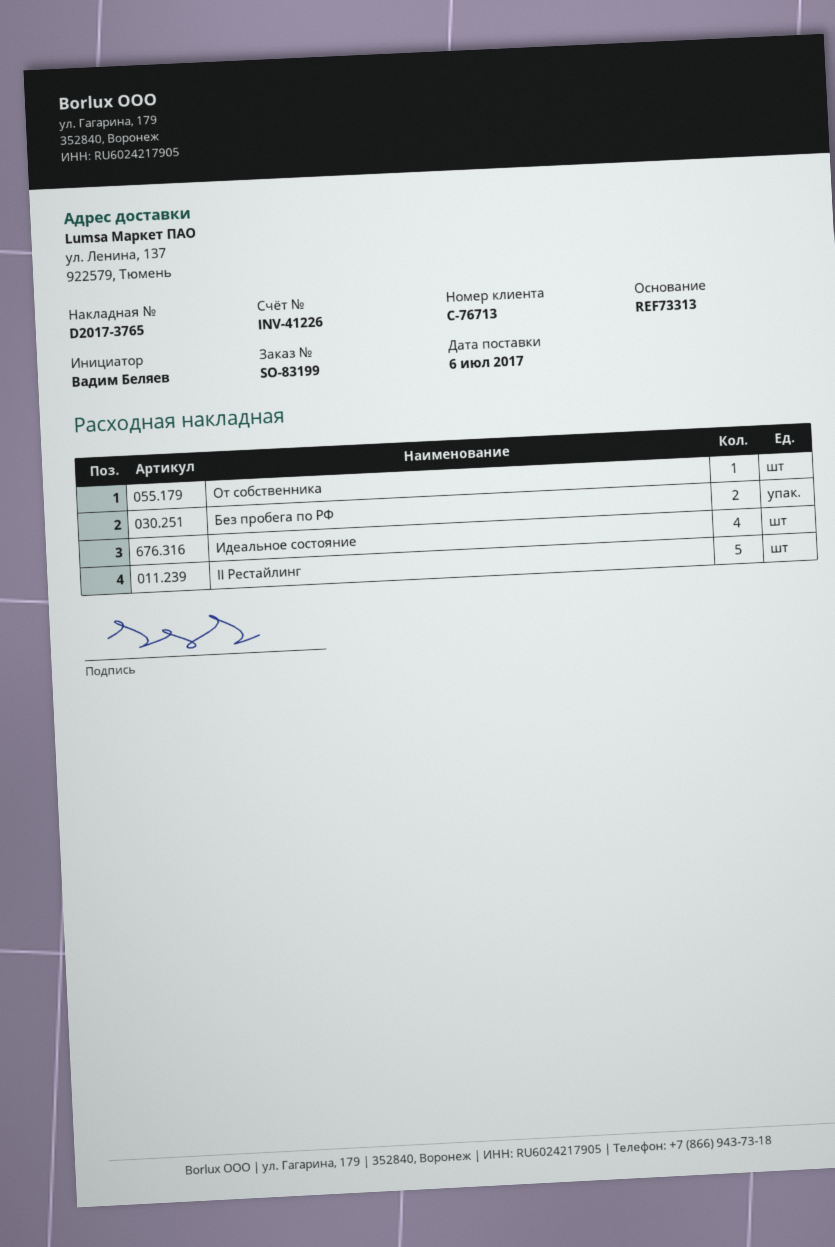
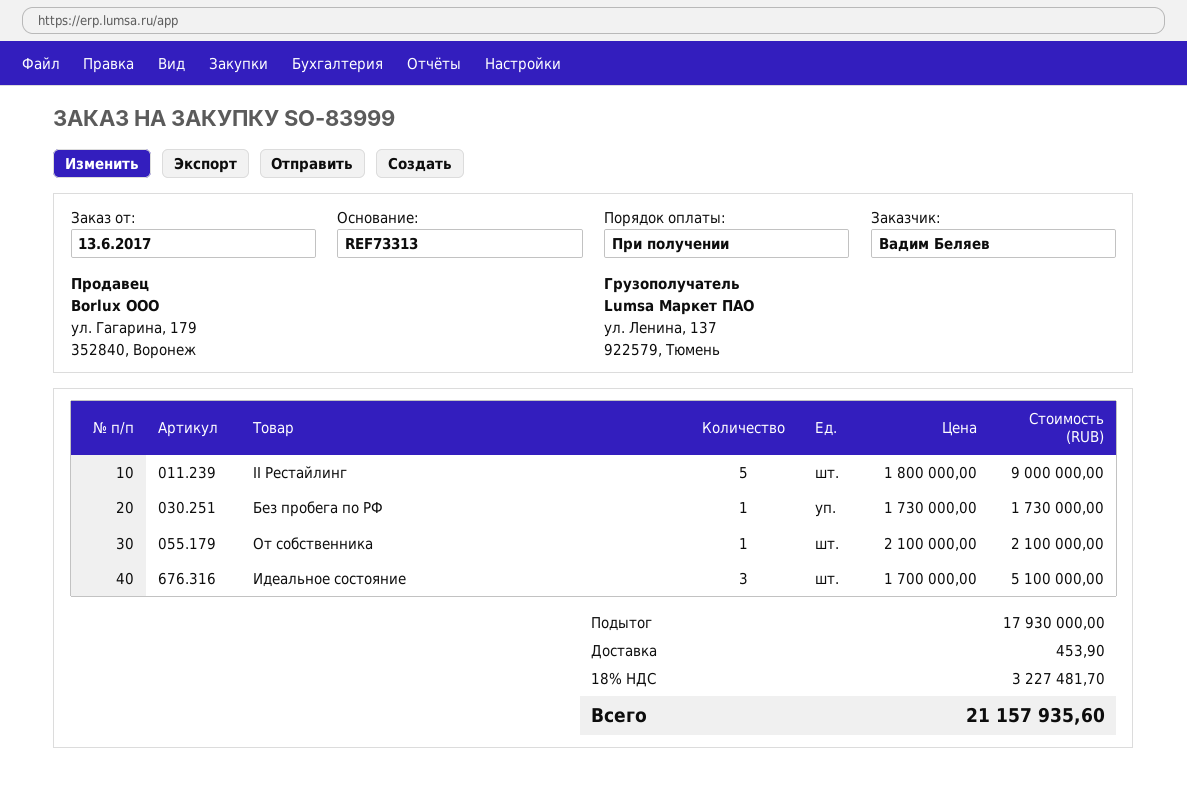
order number: SO-83199 -> SO-83999
Без пробега по РФ: 2 -> 1
Идеальное состояние: 4 -> 3

